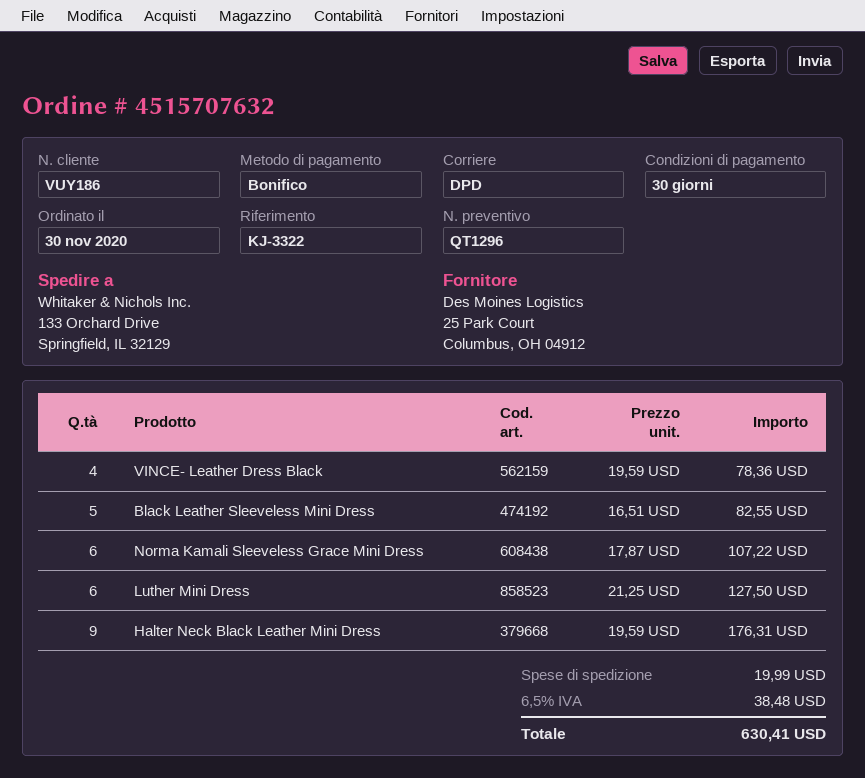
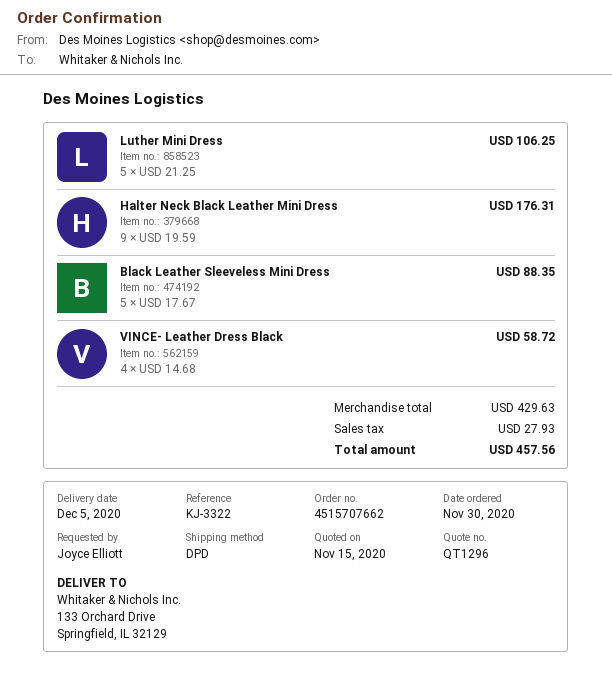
order number: 4515707632 -> 4515707662
VINCE- Leather Dress Black: 4 x 19.59 = 78.36 -> 4 x 14.68 = 58.72
Black Leather Sleeveless Mini Dress: 5 x 16.51 = 82.55 -> 5 x 17.67 = 88.35
Norma Kamali Sleeveless Grace Mini Dress: 6 x 17.87 = 107.22 -> none
Luther Mini Dress: 6 x 21.25 = 127.50 -> 5 x 21.25 = 106.25
shipping: 19.99 -> none
tax: 38.48 -> 27.93
total: 630.41 -> 457.56

